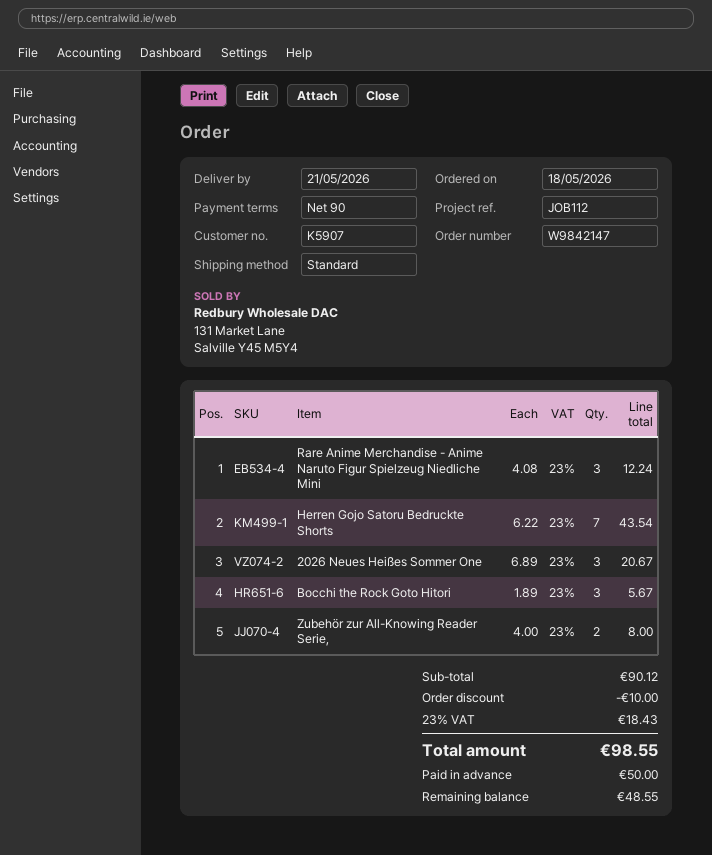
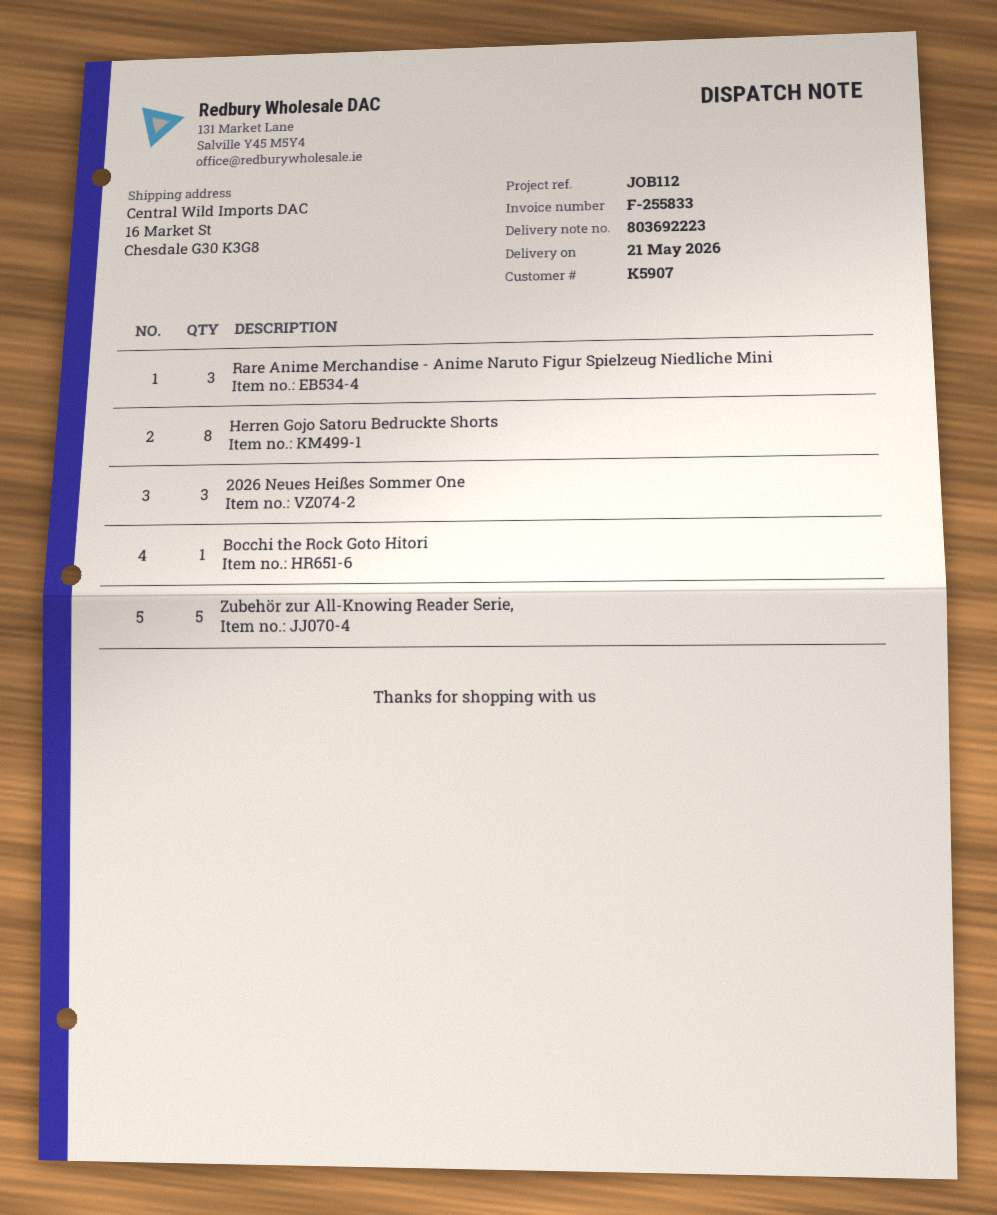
Herren Gojo Satoru Bedruckte Shorts: 7 -> 8
Bocchi the Rock Goto Hitori: 3 -> 1
Zubehör zur All-Knowing Reader Serie,: 2 -> 5

